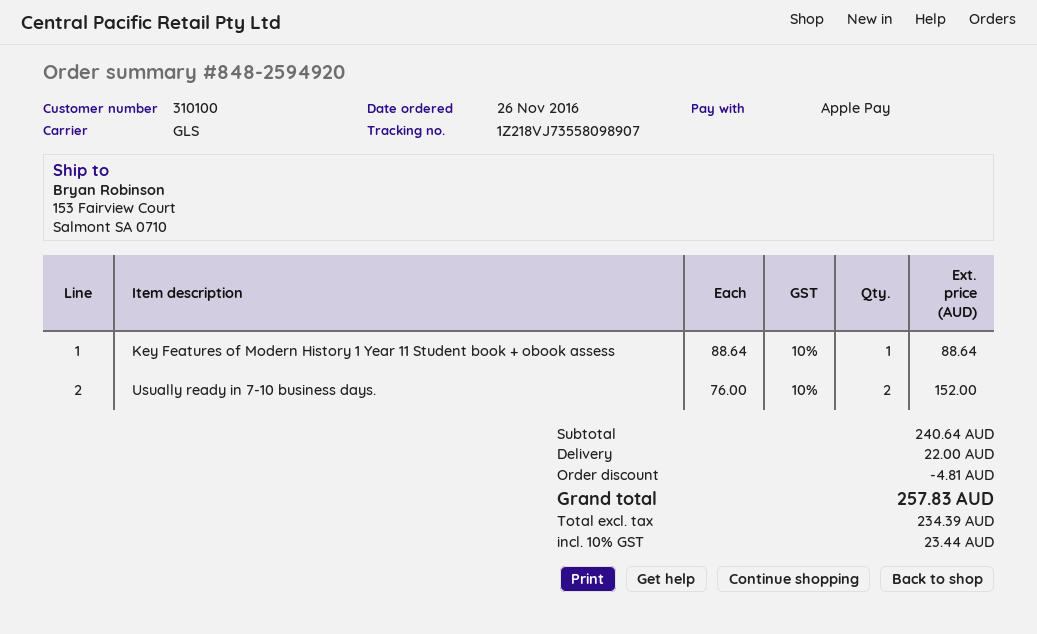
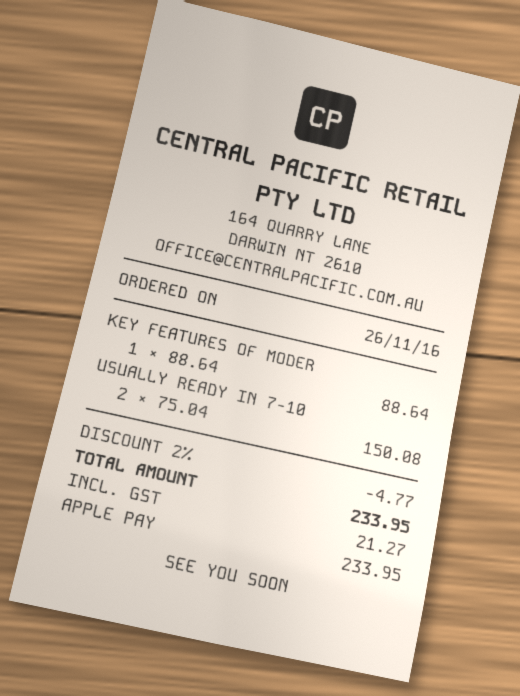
Usually ready in 7-10 business days.: 2 x 76.00 = 152.00 -> 2 x 75.04 = 150.08
discount: 4.81 -> 4.77
shipping: 22.00 -> none
tax: 23.44 -> 21.27
total: 257.83 -> 233.95

